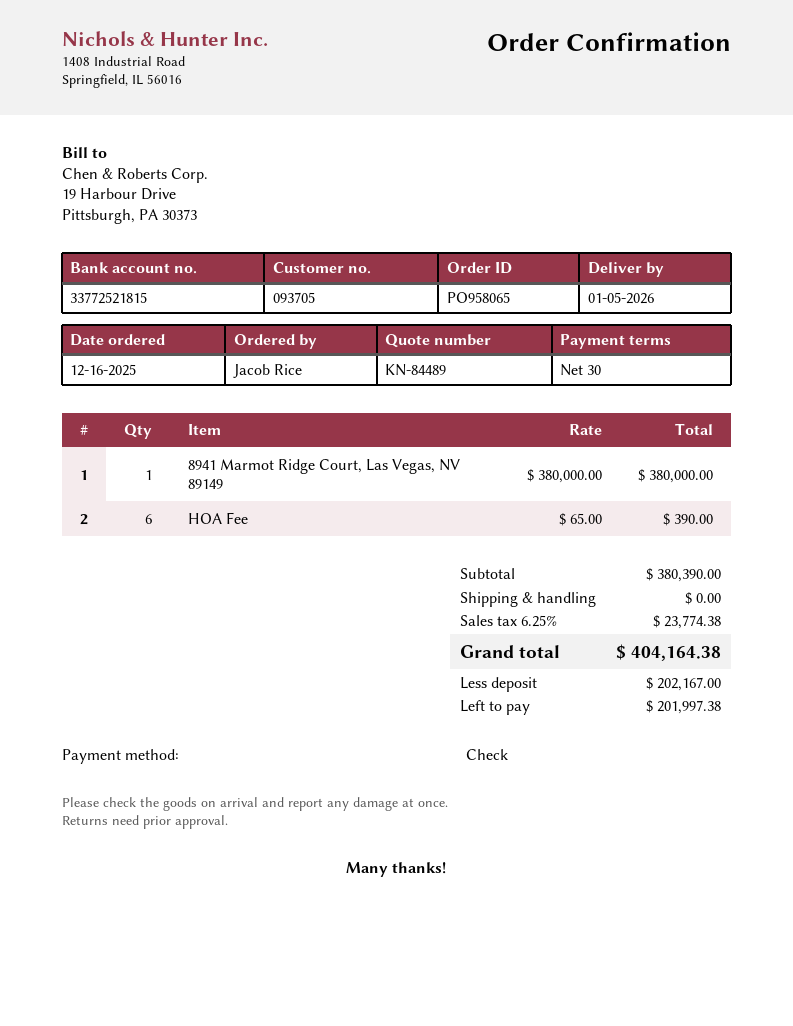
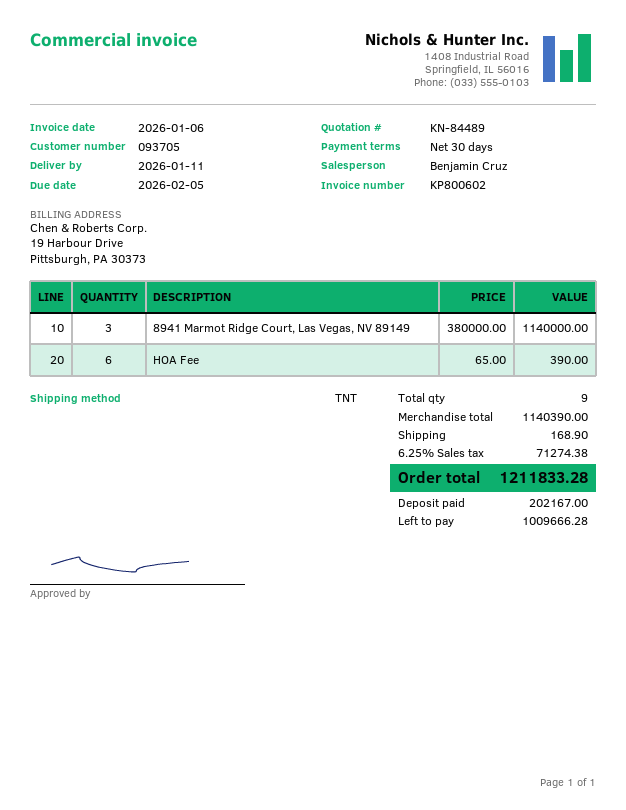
delivery date: 2026-01-05 -> 2026-01-11
8941 Marmot Ridge Court, Las Vegas, NV 89149: 1 x 380000.00 = 380000.00 -> 3 x 380000.00 = 1140000.00
subtotal: 380390.00 -> 1140390.00
shipping: 0.00 -> 168.90
tax: 6.25% = 23774.38 -> 6.25% = 71274.38
total: 404164.38 -> 1211833.28
balance: 201997.38 -> 1009666.28

